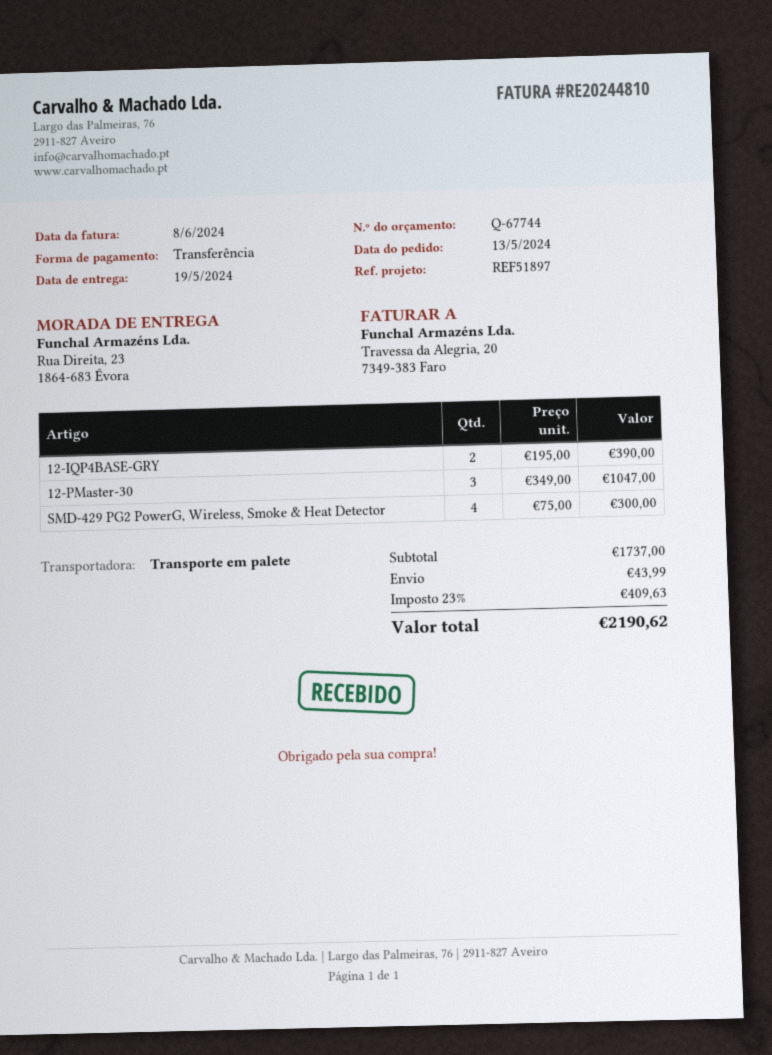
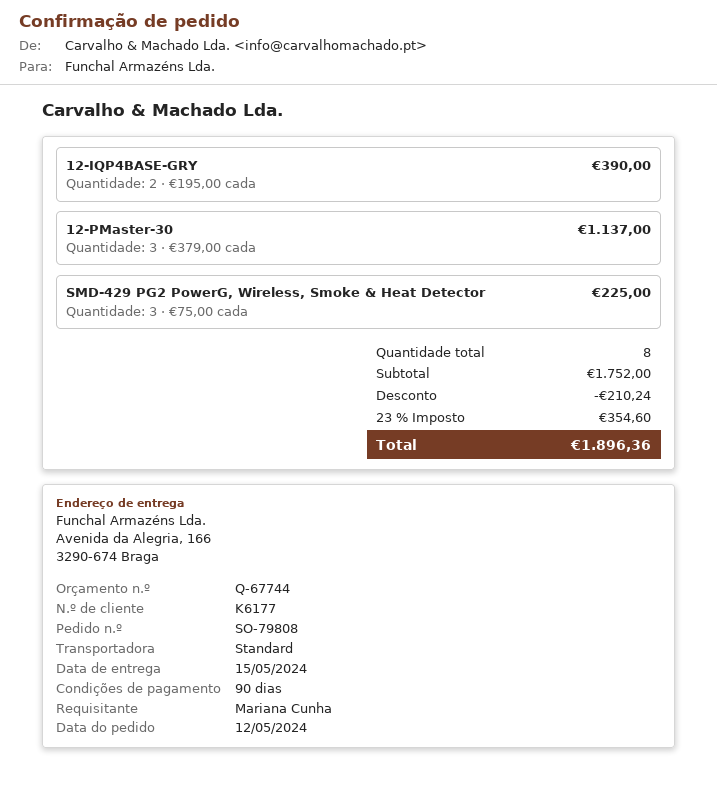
order date: 2024-05-13 -> 2024-05-12
delivery date: 2024-05-19 -> 2024-05-15
shipping method: pallet freight -> standard
ship to: Rua Direita, 23, 1864-683 Évora -> Avenida da Alegria, 166, 3290-674 Braga
12-PMaster-30: 3 x 349.00 = 1047.00 -> 3 x 379.00 = 1137.00
SMD-429 PG2 PowerG, Wireless, Smoke & Heat Detector: 4 x 75.00 = 300.00 -> 3 x 75.00 = 225.00
subtotal: 1737.00 -> 1752.00
discount: none -> 210.24
shipping: 43.99 -> none
tax: 23% = 409.63 -> 23% = 354.60
total: 2190.62 -> 1896.36

